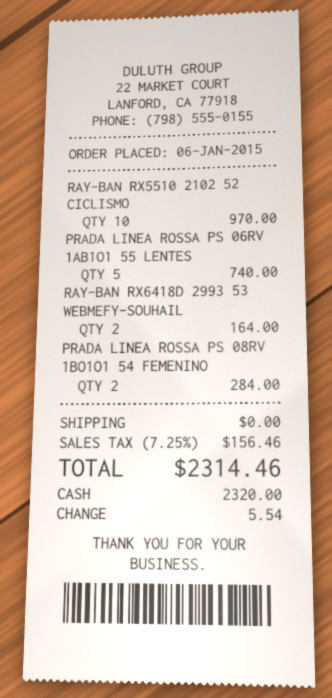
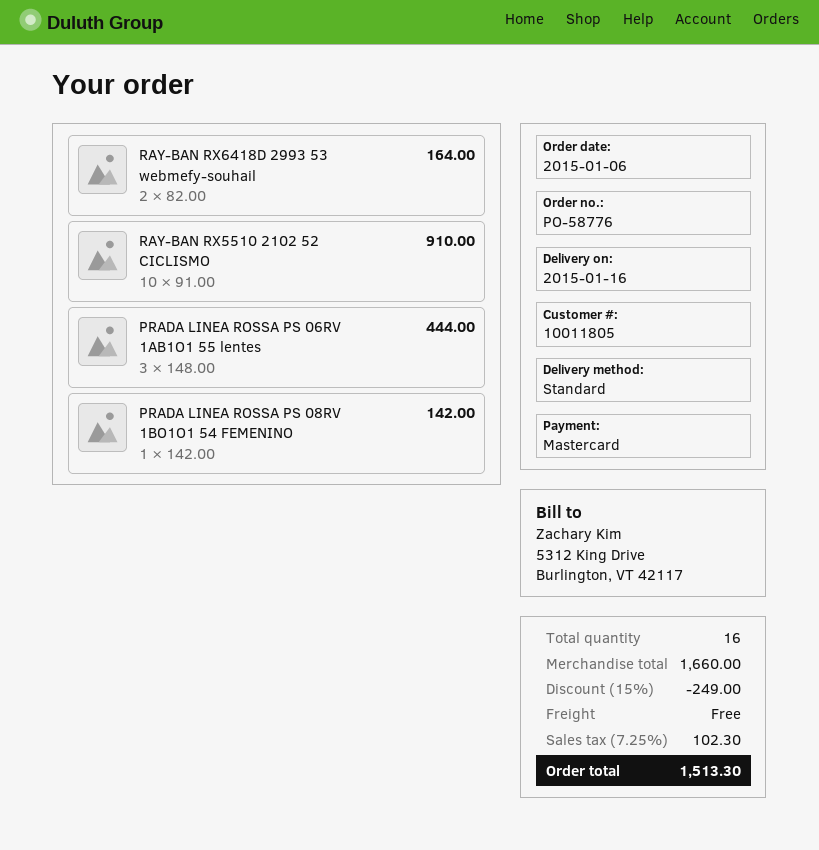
payment method: cash -> Mastercard
RAY-BAN RX5510 2102 52 CICLISMO: 10 for 970.00 -> 10 for 910.00
PRADA LINEA ROSSA PS 06RV 1AB1O1 55 LENTES: 5 for 740.00 -> 3 for 444.00
PRADA LINEA ROSSA PS 08RV 1BO1O1 54 FEMENINO: 2 for 284.00 -> 1 for 142.00
discount: none -> 15% = 249.00
tax: 7.25% = 156.46 -> 7.25% = 102.30
total: 2314.46 -> 1513.30

